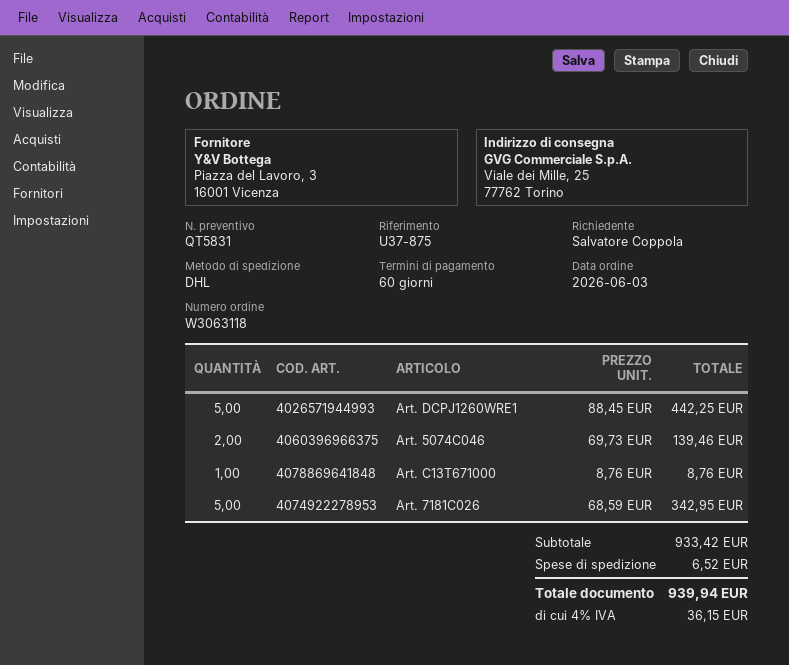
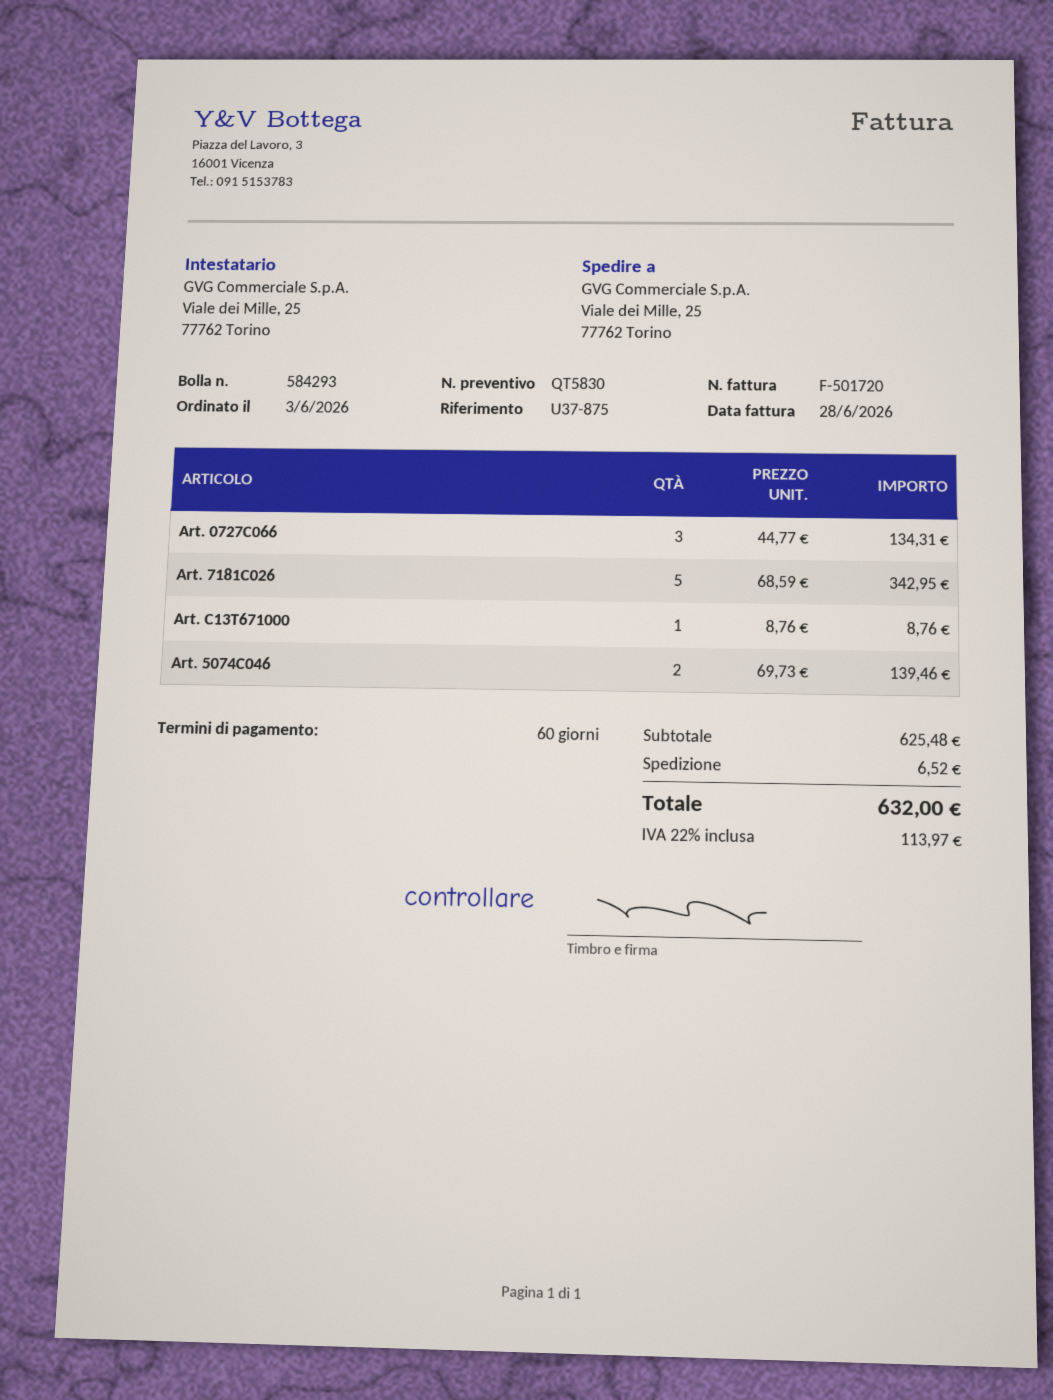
quote number: QT5831 -> QT5830
Art. DCPJ1260WRE1: 5 x 88.45 = 442.25 -> none
Art. 0727C066: none -> 3 x 44.77 = 134.31
subtotal: 933.42 -> 625.48
tax: 4% = 36.15 -> 22% = 113.97
total: 939.94 -> 632.00

